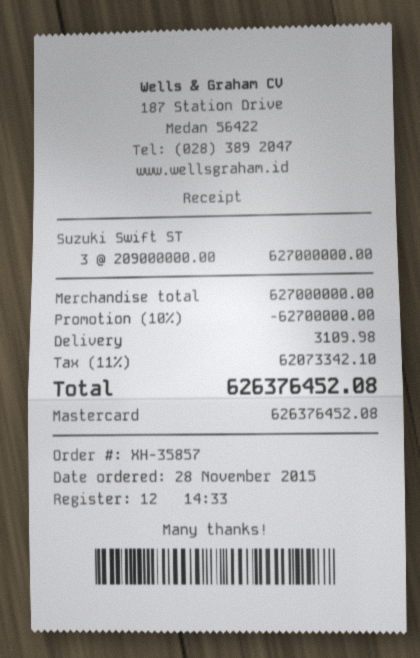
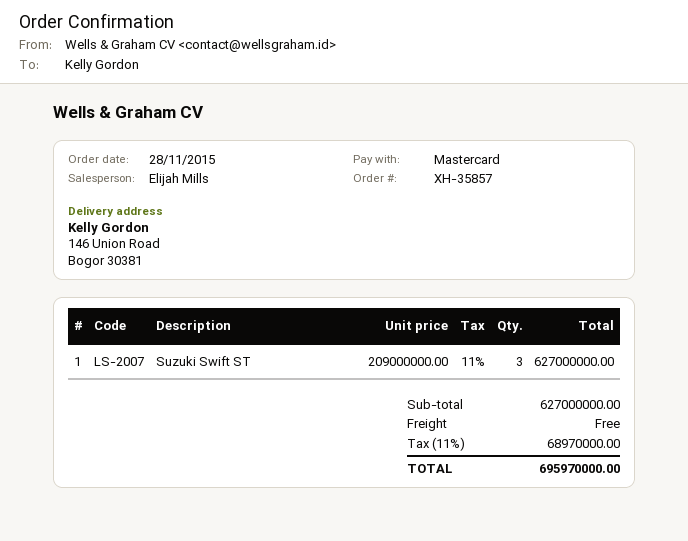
discount: 10% = 62700000.00 -> none
shipping: 3109.98 -> 0.00
tax: 11% = 62073342.10 -> 11% = 68970000.00
total: 626376452.08 -> 695970000.00

